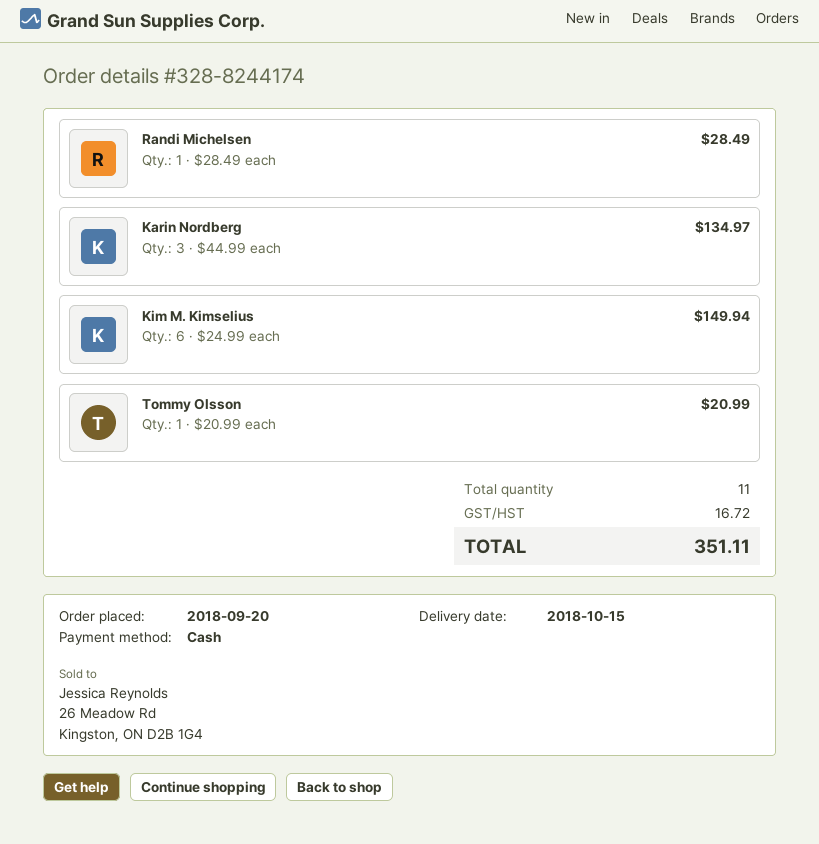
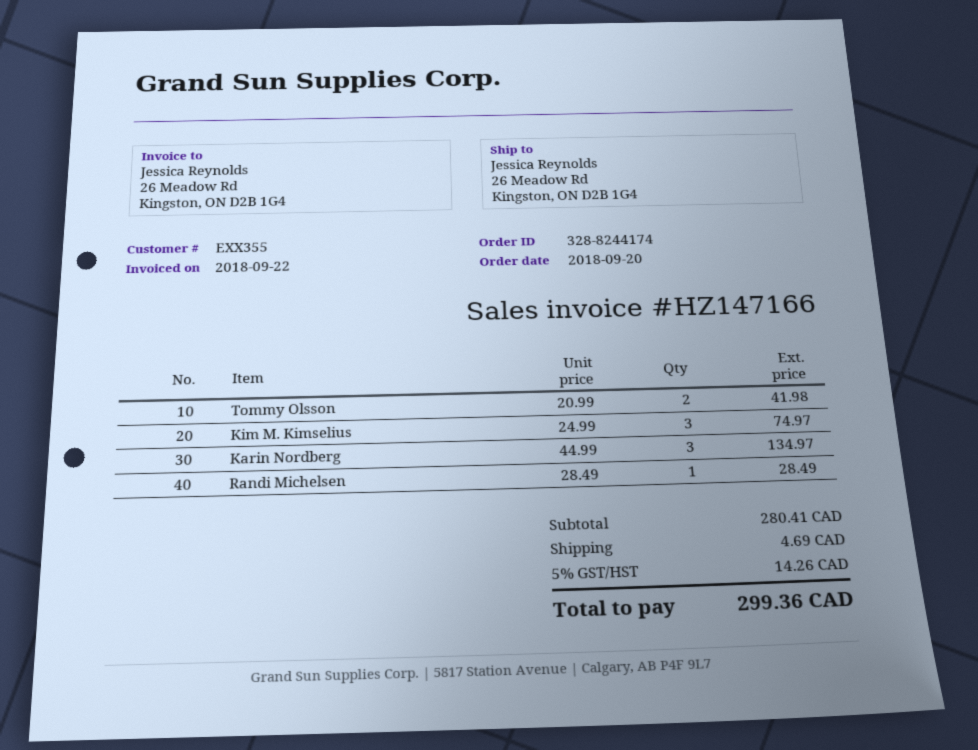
Kim M. Kimselius: 6 x 24.99 = 149.94 -> 3 x 24.99 = 74.97
Tommy Olsson: 1 x 20.99 = 20.99 -> 2 x 20.99 = 41.98
shipping: none -> 4.69
tax: 16.72 -> 14.26
total: 351.11 -> 299.36

